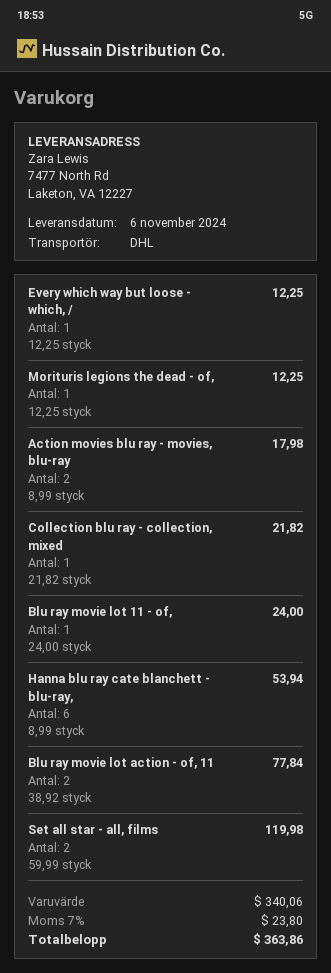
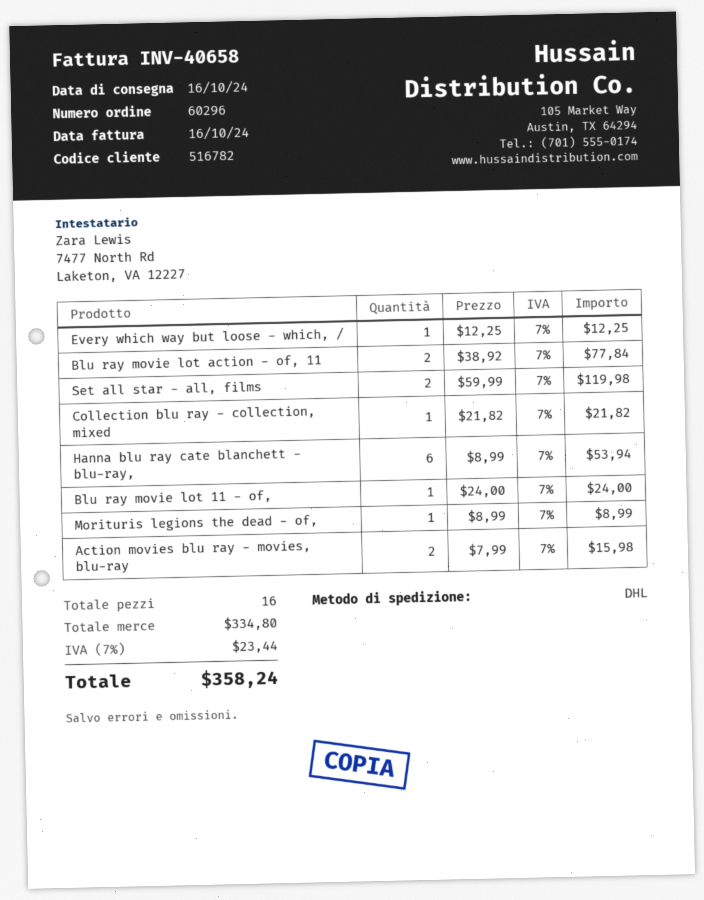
delivery date: 2024-11-06 -> 2024-10-16
Morituris legions the dead - of,: 1 x 12.25 = 12.25 -> 1 x 8.99 = 8.99
Action movies blu ray - movies, blu-ray: 2 x 8.99 = 17.98 -> 2 x 7.99 = 15.98
subtotal: 340.06 -> 334.80
tax: 7% = 23.80 -> 7% = 23.44
total: 363.86 -> 358.24

